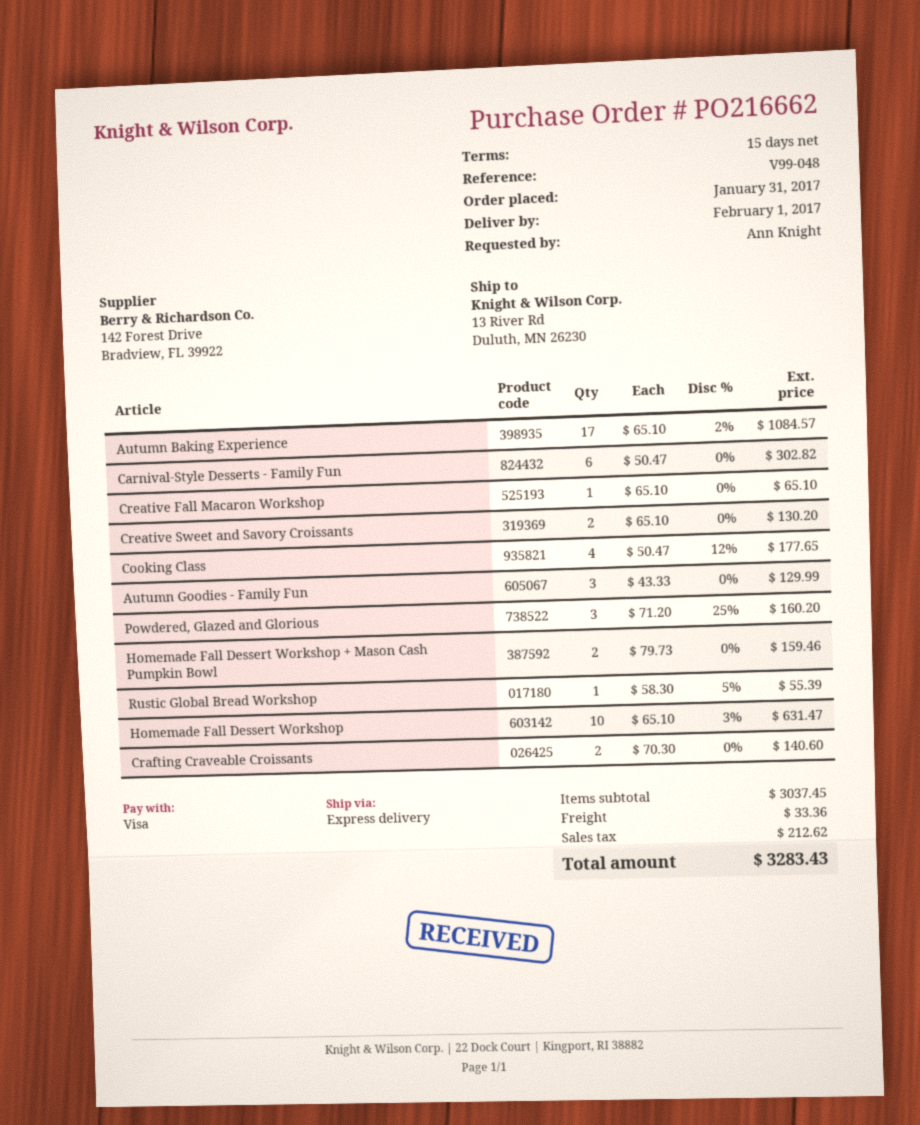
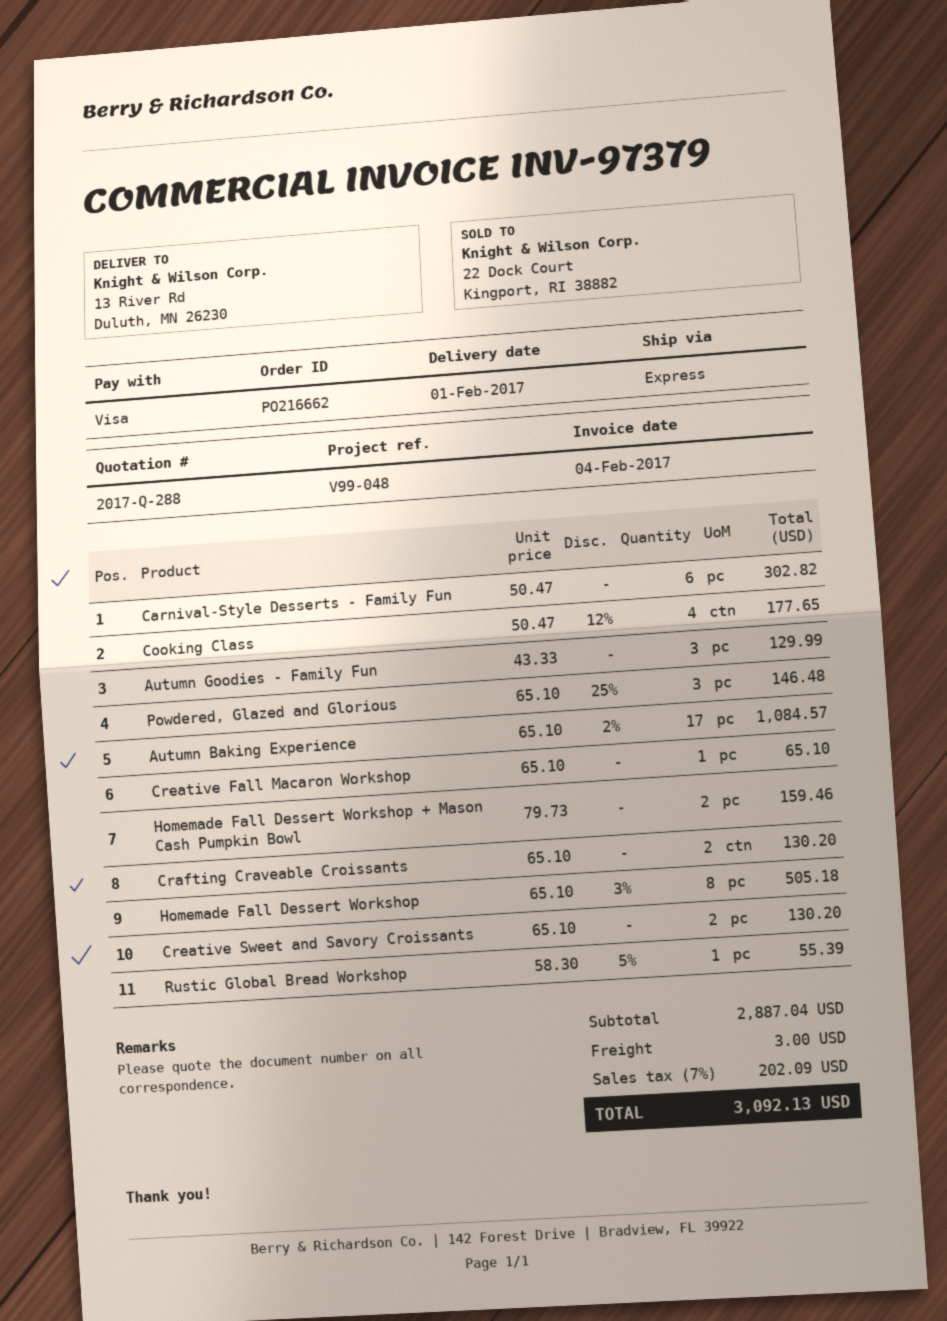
Powdered, Glazed and Glorious: 3 x 71.20 - 25% = 160.20 -> 3 x 65.10 - 25% = 146.48
Homemade Fall Dessert Workshop: 10 x 65.10 - 3% = 631.47 -> 8 x 65.10 - 3% = 505.18
Crafting Craveable Croissants: 2 x 70.30 = 140.60 -> 2 x 65.10 = 130.20
subtotal: 3037.45 -> 2887.04
shipping: 33.36 -> 3.00
tax: 212.62 -> 202.09
total: 3283.43 -> 3092.13

